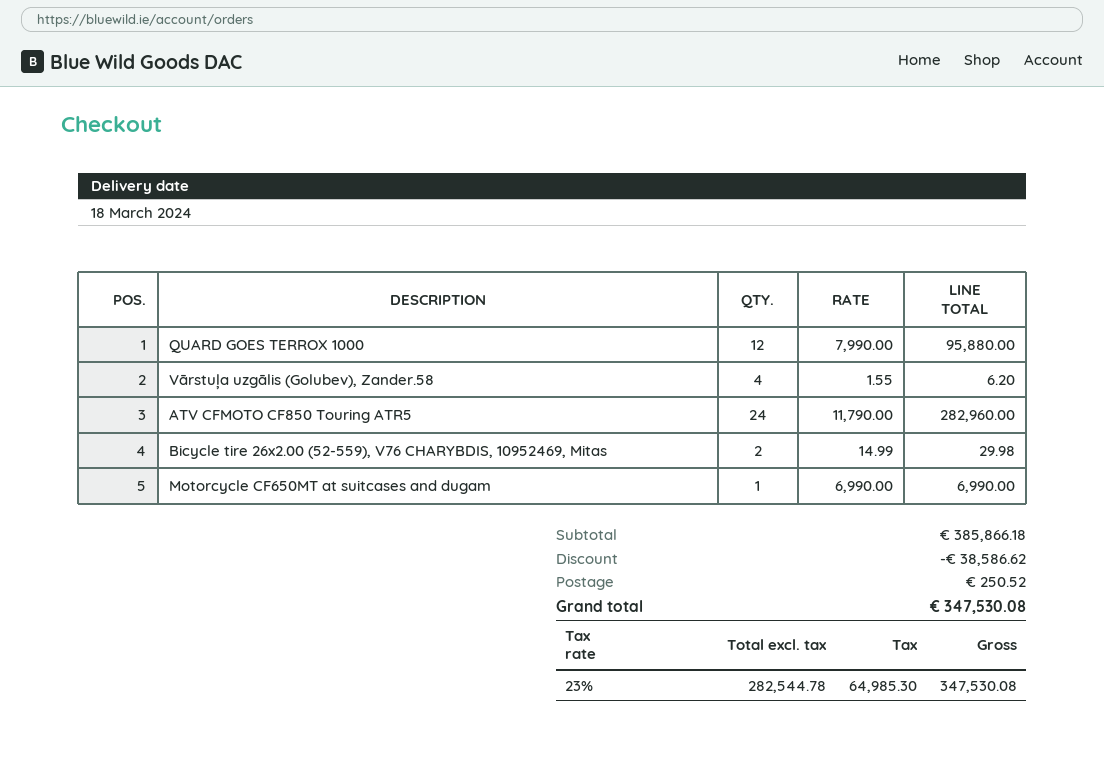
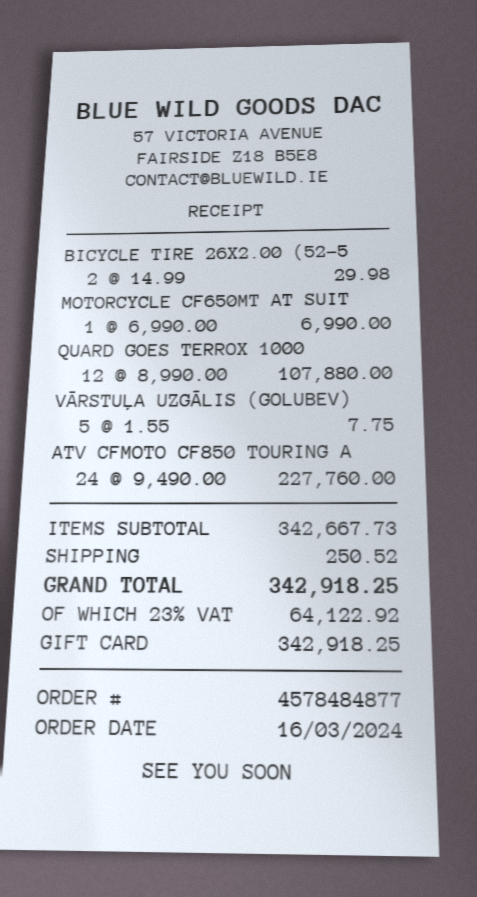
QUARD GOES TERROX 1000: 12 x 7990.00 = 95880.00 -> 12 x 8990.00 = 107880.00
Vārstuļa uzgālis (Golubev), Zander.58: 4 x 1.55 = 6.20 -> 5 x 1.55 = 7.75
ATV CFMOTO CF850 Touring ATR5: 24 x 11790.00 = 282960.00 -> 24 x 9490.00 = 227760.00
subtotal: 385866.18 -> 342667.73
discount: 38586.62 -> none
tax: 23% = 64985.30 -> 23% = 64122.92
total: 347530.08 -> 342918.25

